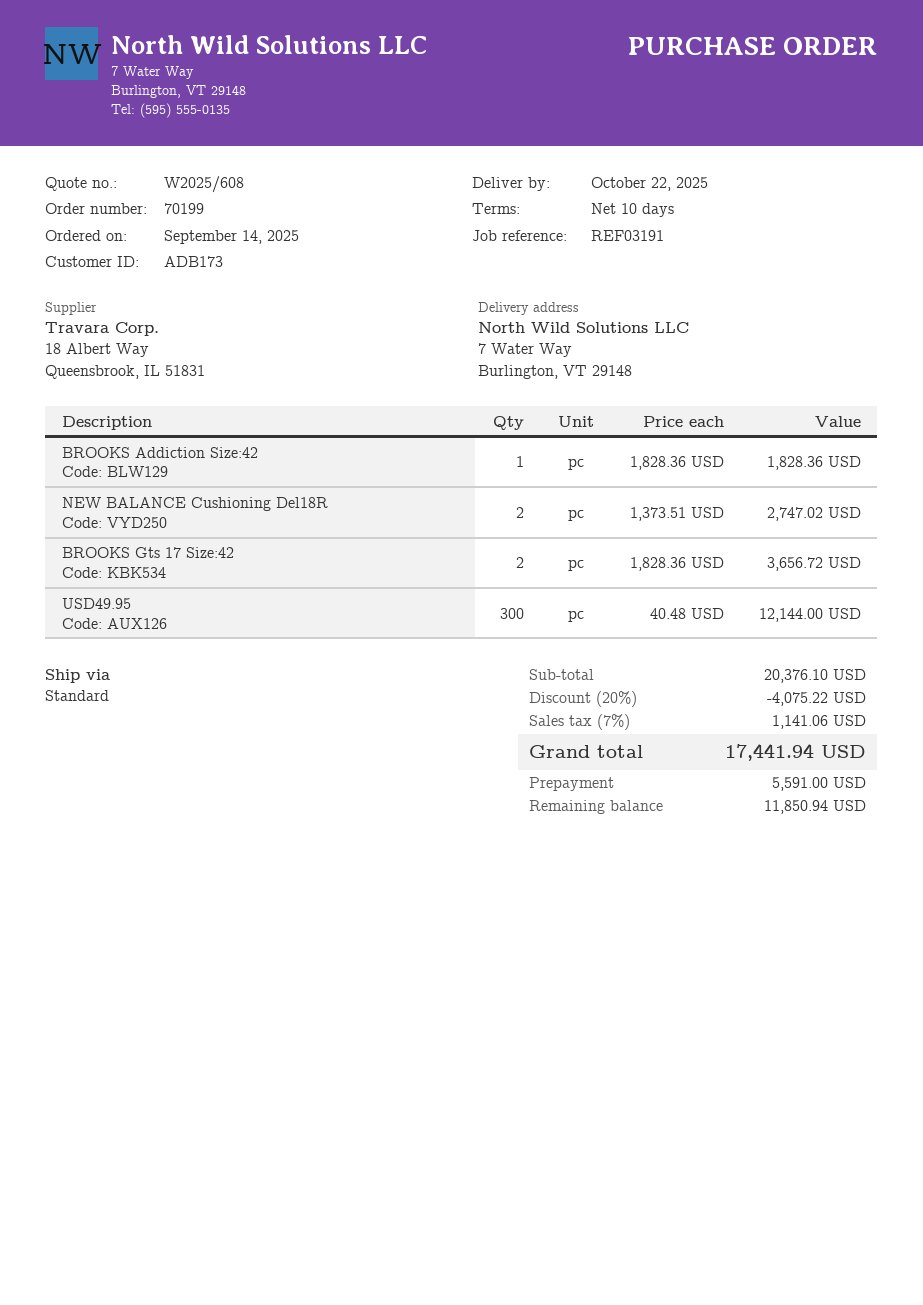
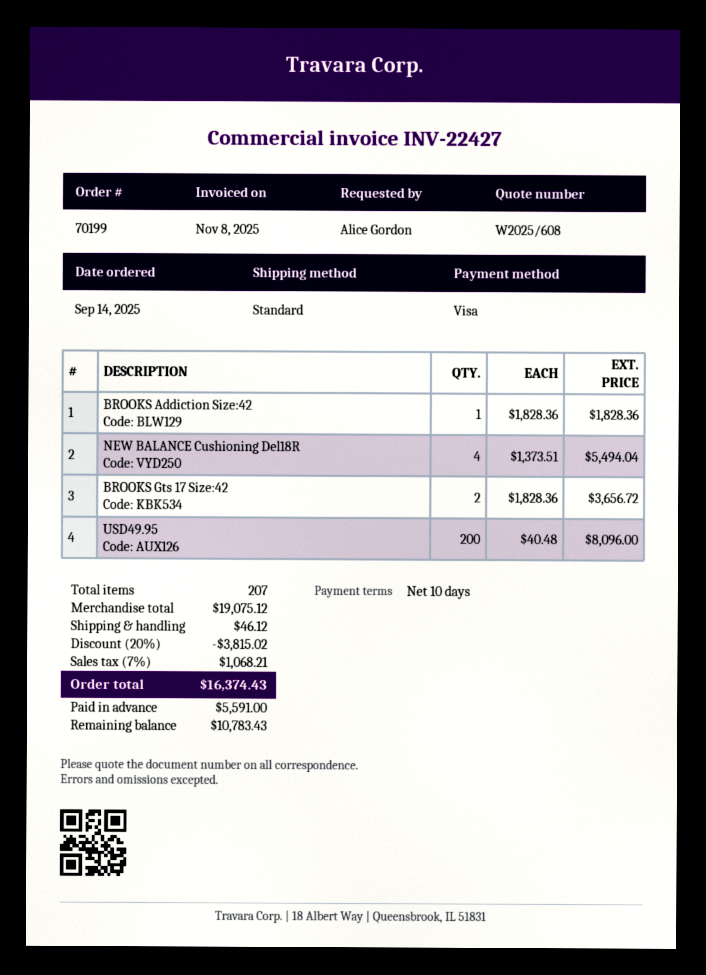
NEW BALANCE Cushioning Del18R: 2 x 1373.51 = 2747.02 -> 4 x 1373.51 = 5494.04
USD49.95: 300 x 40.48 = 12144.00 -> 200 x 40.48 = 8096.00
subtotal: 20376.10 -> 19075.12
discount: 20% = 4075.22 -> 20% = 3815.02
shipping: none -> 46.12
tax: 7% = 1141.06 -> 7% = 1068.21
total: 17441.94 -> 16374.43
balance: 11850.94 -> 10783.43

